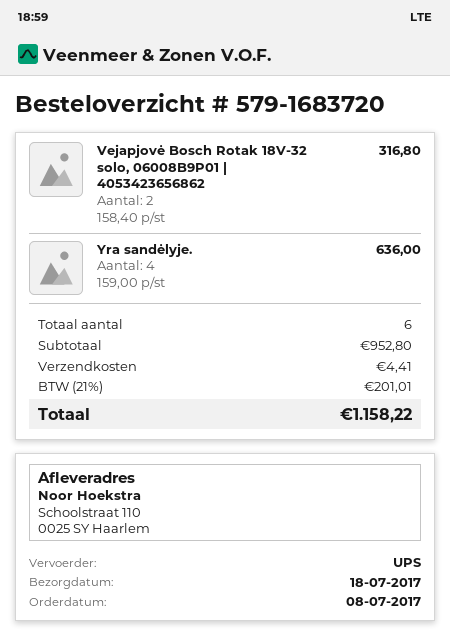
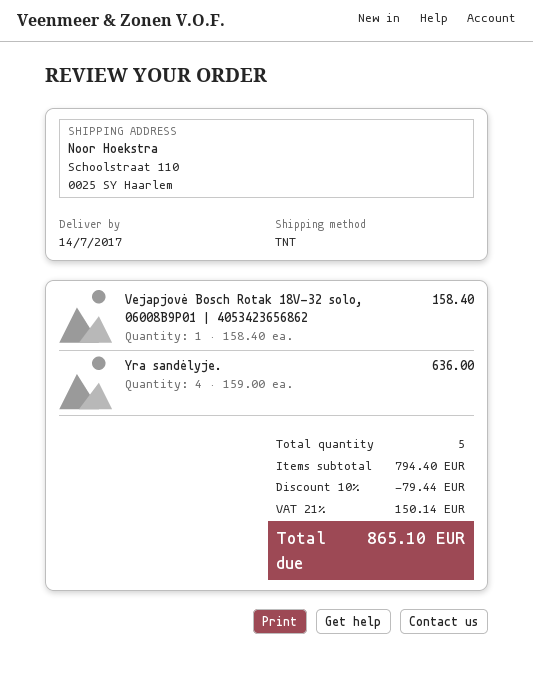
delivery date: 2017-07-18 -> 2017-07-14
shipping method: UPS -> TNT
Vejapjovė Bosch Rotak 18V-32 solo, 06008B9P01 | 4053423656862: 2 x 158.40 = 316.80 -> 1 x 158.40 = 158.40
total quantity: 6 -> 5
subtotal: 952.80 -> 794.40
discount: none -> 10% = 79.44
shipping: 4.41 -> none
tax: 21% = 201.01 -> 21% = 150.14
total: 1158.22 -> 865.10

